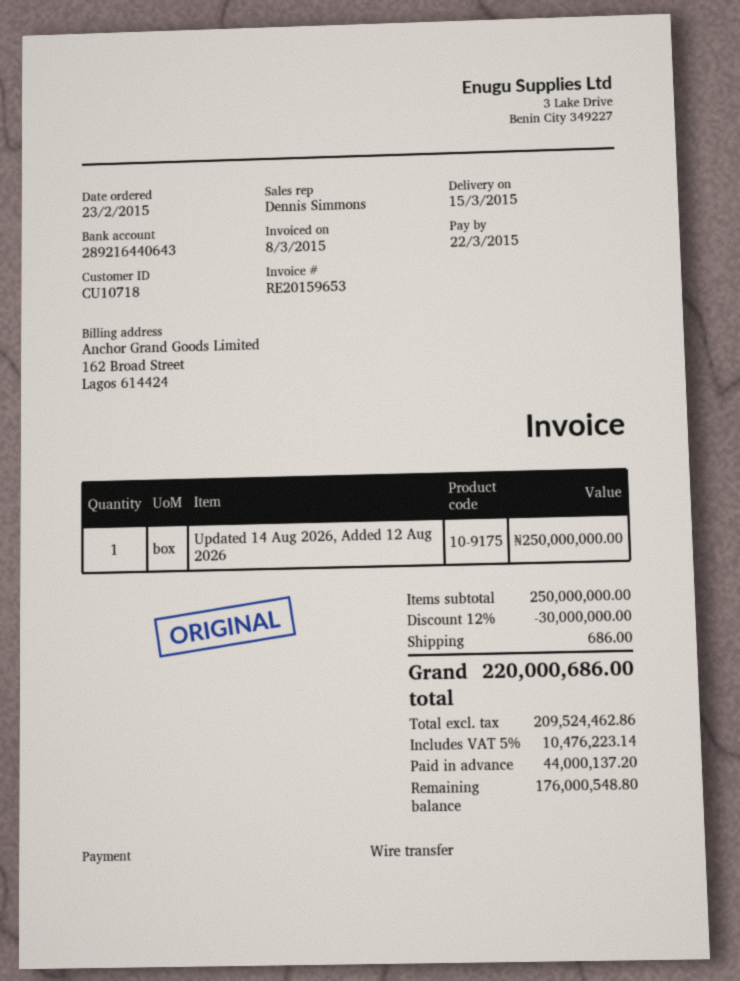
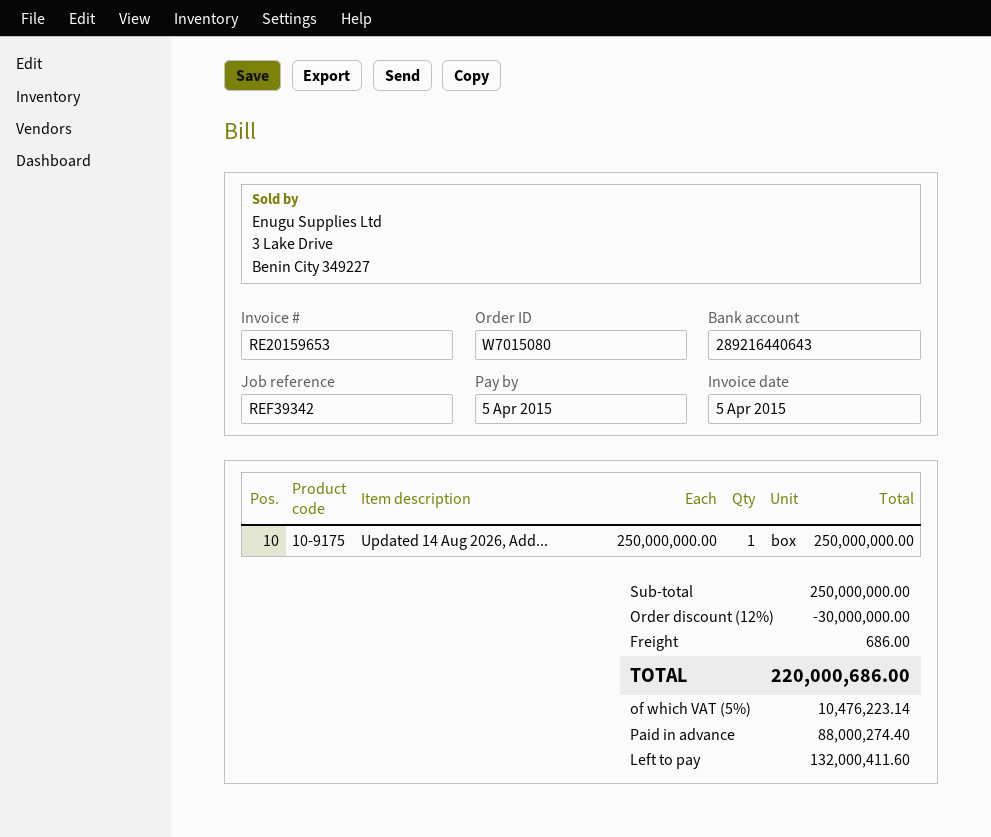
invoice date: 2015-03-08 -> 2015-04-05
due date: 2015-03-22 -> 2015-04-05
deposit: 44000137.20 -> 88000274.40
balance: 176000548.80 -> 132000411.60

